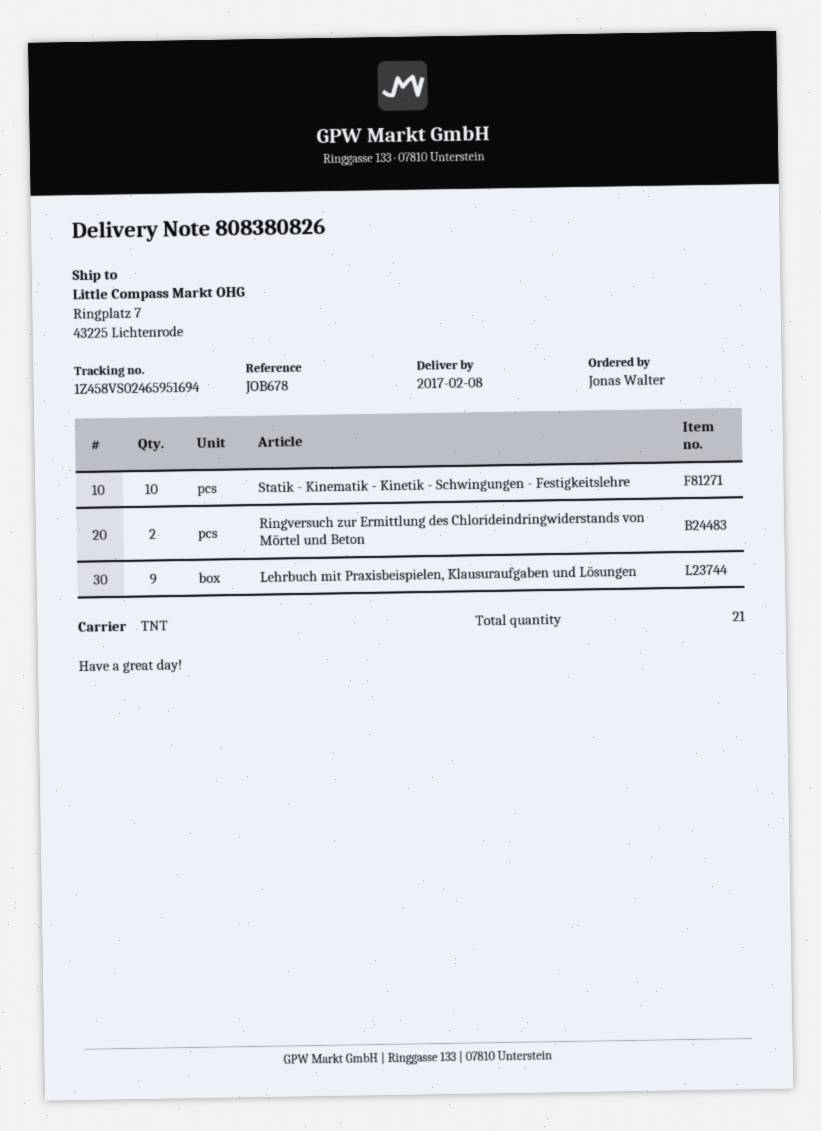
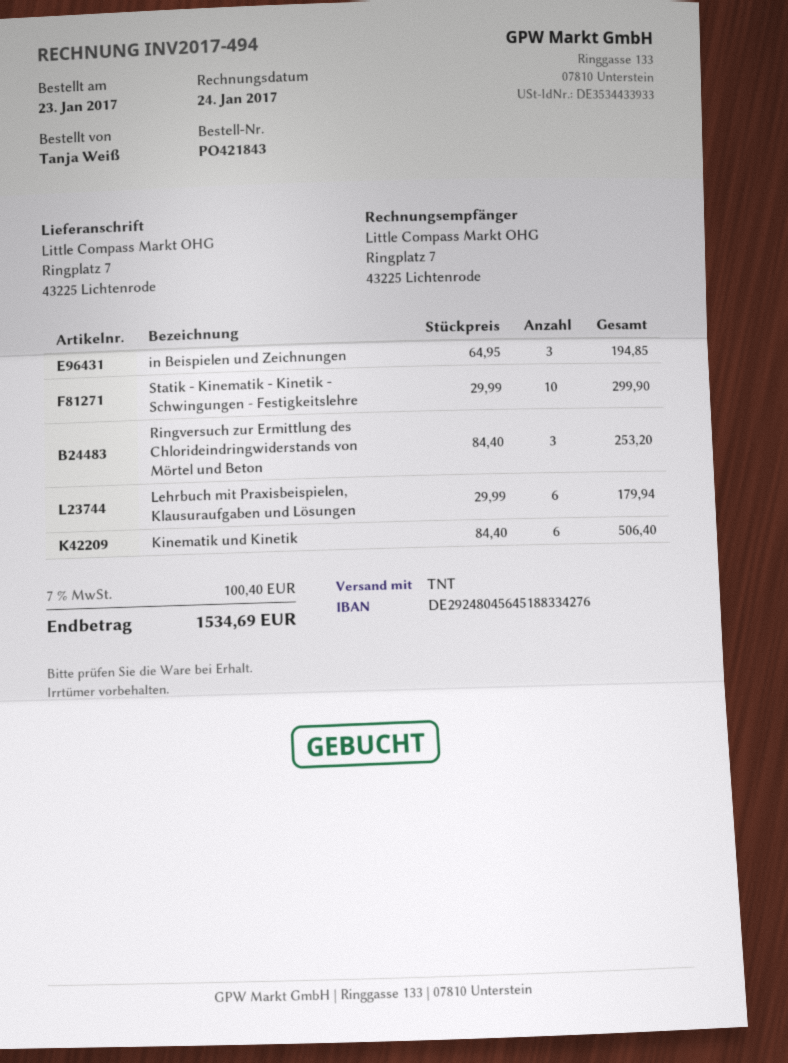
ordered by: Jonas Walter -> Tanja Weiß
Ringversuch zur Ermittlung des Chlorideindringwiderstands von Mörtel und Beton: 2 -> 3
Lehrbuch mit Praxisbeispielen, Klausuraufgaben und Lösungen: 9 -> 6
in Beispielen und Zeichnungen: none -> 3
Kinematik und Kinetik: none -> 6

